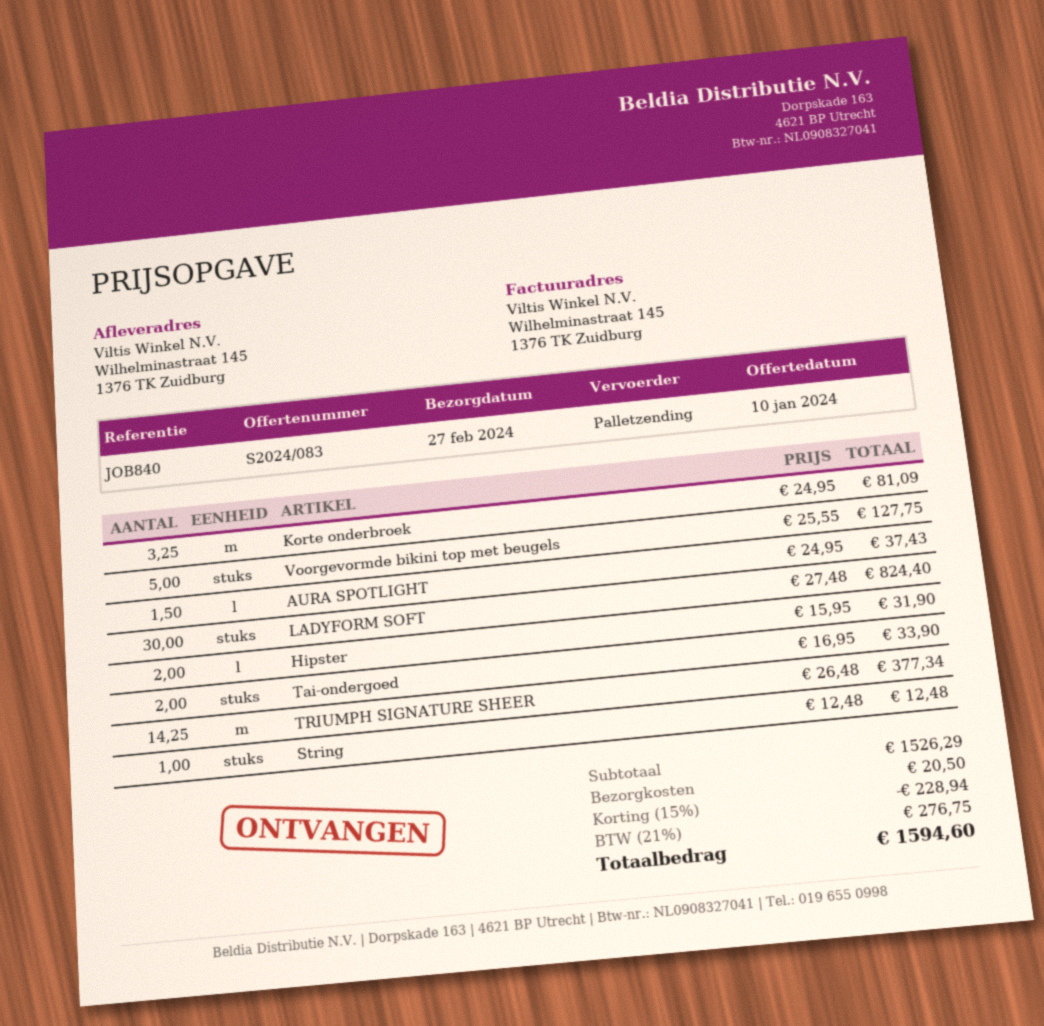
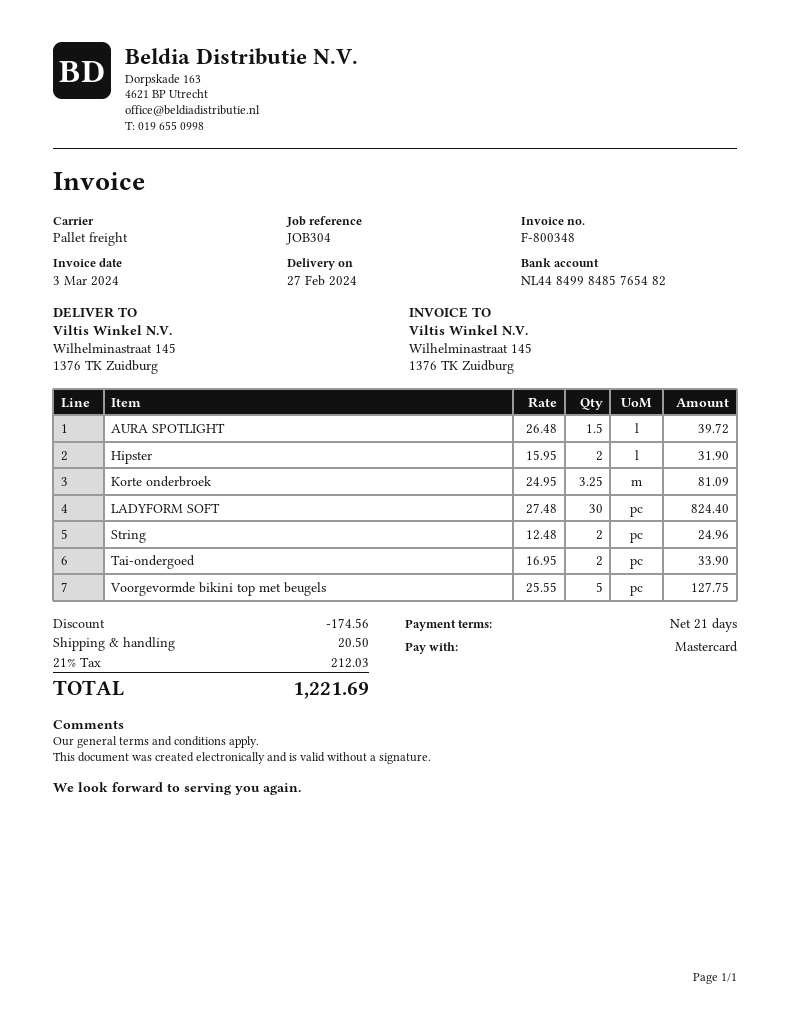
reference: JOB840 -> JOB304
AURA SPOTLIGHT: 1.5 x 24.95 = 37.43 -> 1.5 x 26.48 = 39.72
TRIUMPH SIGNATURE SHEER: 14.25 x 26.48 = 377.34 -> none
String: 1 x 12.48 = 12.48 -> 2 x 12.48 = 24.96
discount: 228.94 -> 174.56
tax: 21% = 276.75 -> 21% = 212.03
total: 1594.60 -> 1221.69

